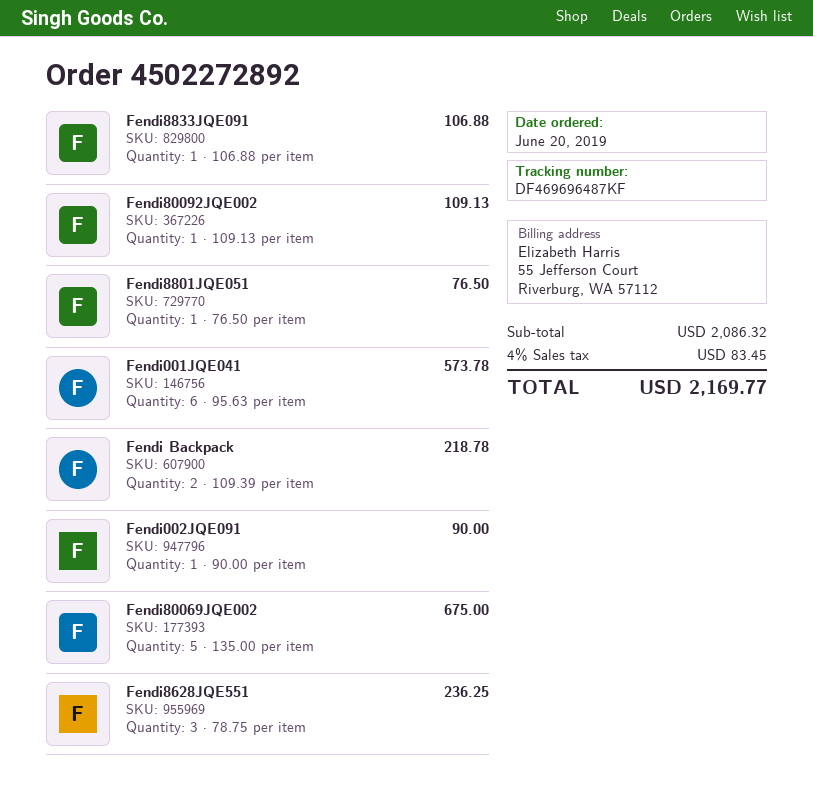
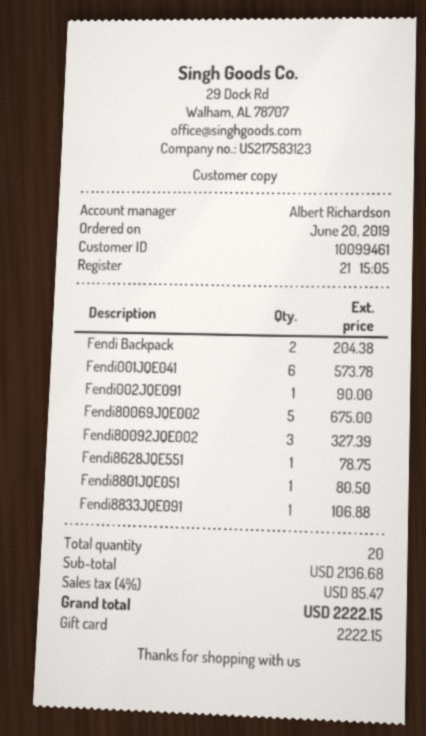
Fendi80092JQE002: 1 for 109.13 -> 3 for 327.39
Fendi8801JQE051: 1 for 76.50 -> 1 for 80.50
Fendi Backpack: 2 for 218.78 -> 2 for 204.38
Fendi8628JQE551: 3 for 236.25 -> 1 for 78.75
subtotal: 2086.32 -> 2136.68
tax: 4% = 83.45 -> 4% = 85.47
total: 2169.77 -> 2222.15

